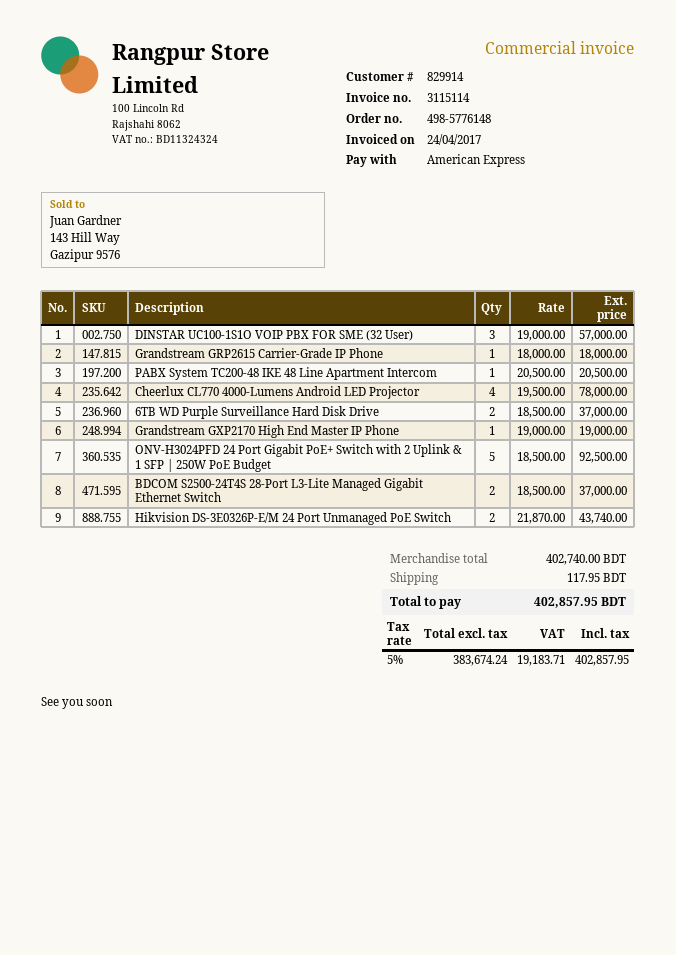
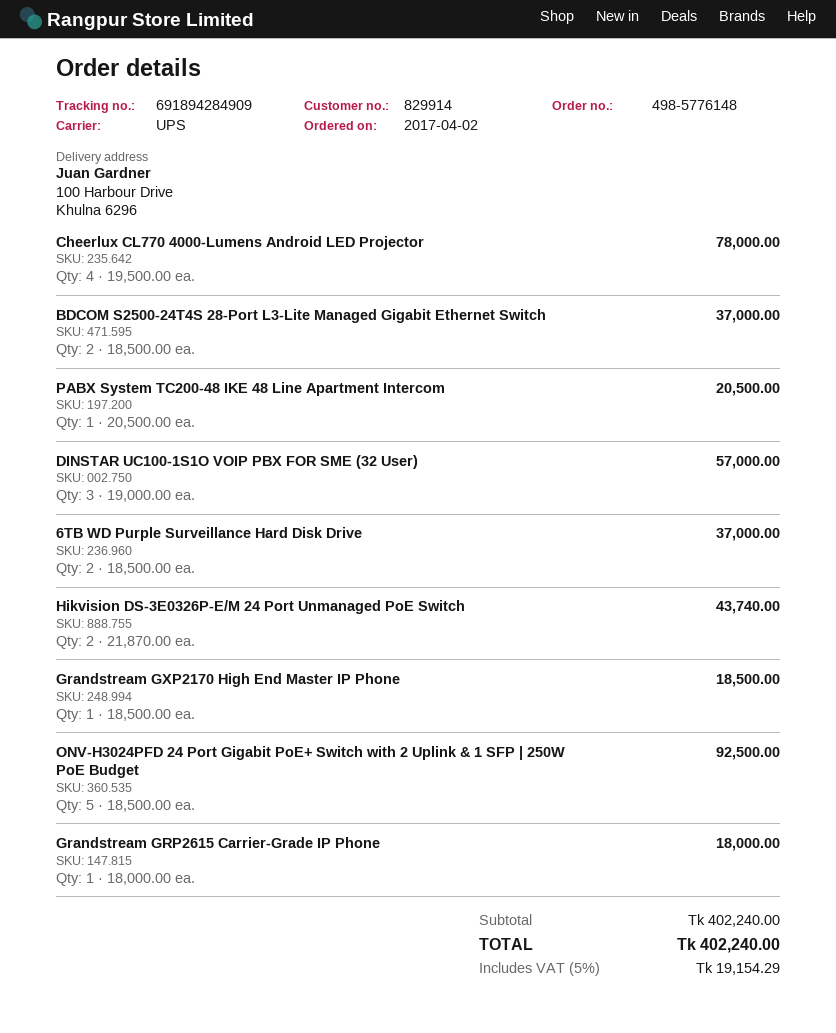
Grandstream GXP2170 High End Master IP Phone: 1 x 19000.00 = 19000.00 -> 1 x 18500.00 = 18500.00
subtotal: 402740.00 -> 402240.00
shipping: 117.95 -> none
tax: 5% = 19183.71 -> 5% = 19154.29
total: 402857.95 -> 402240.00

